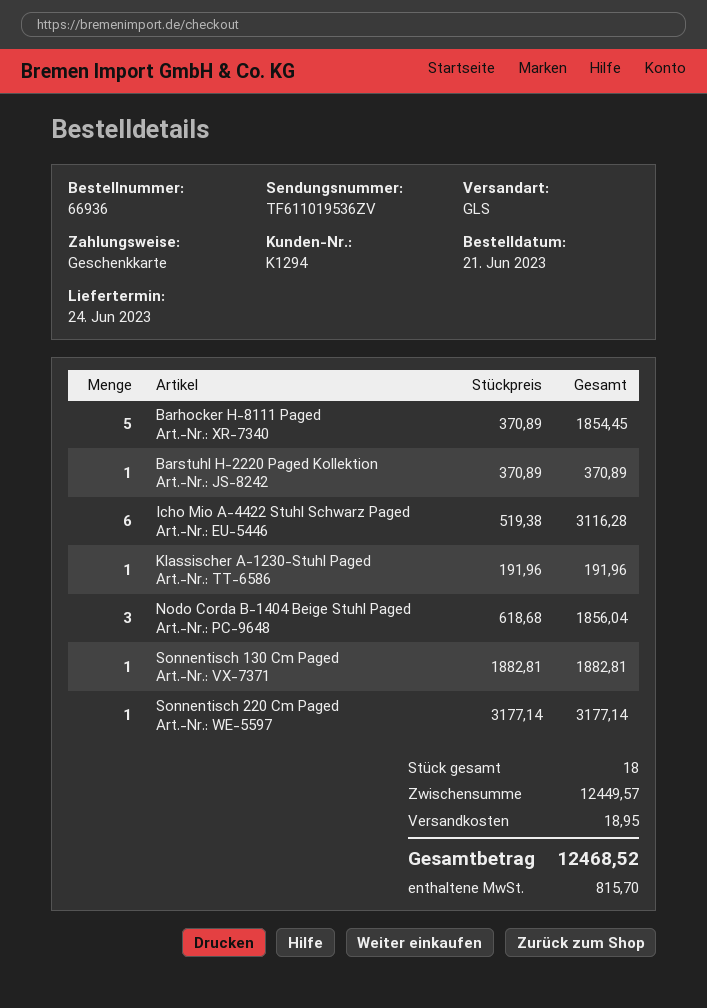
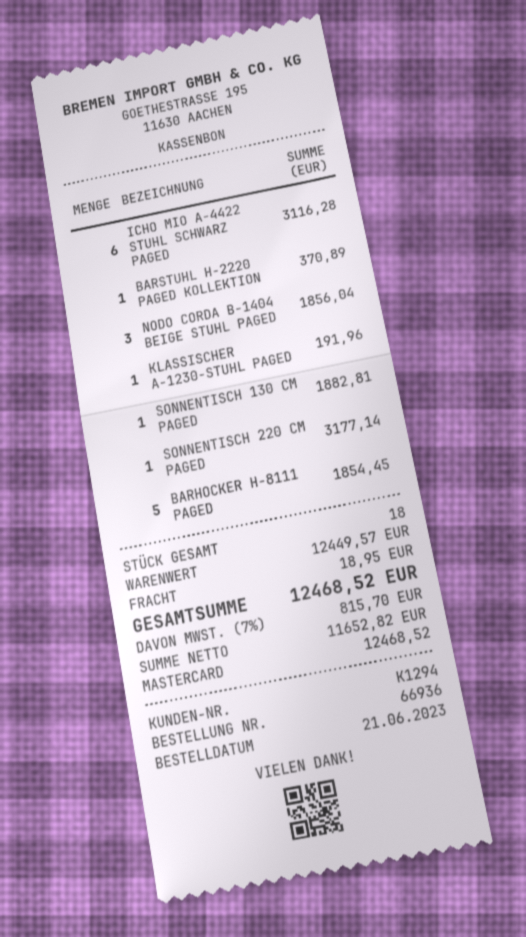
payment method: gift card -> Mastercard

